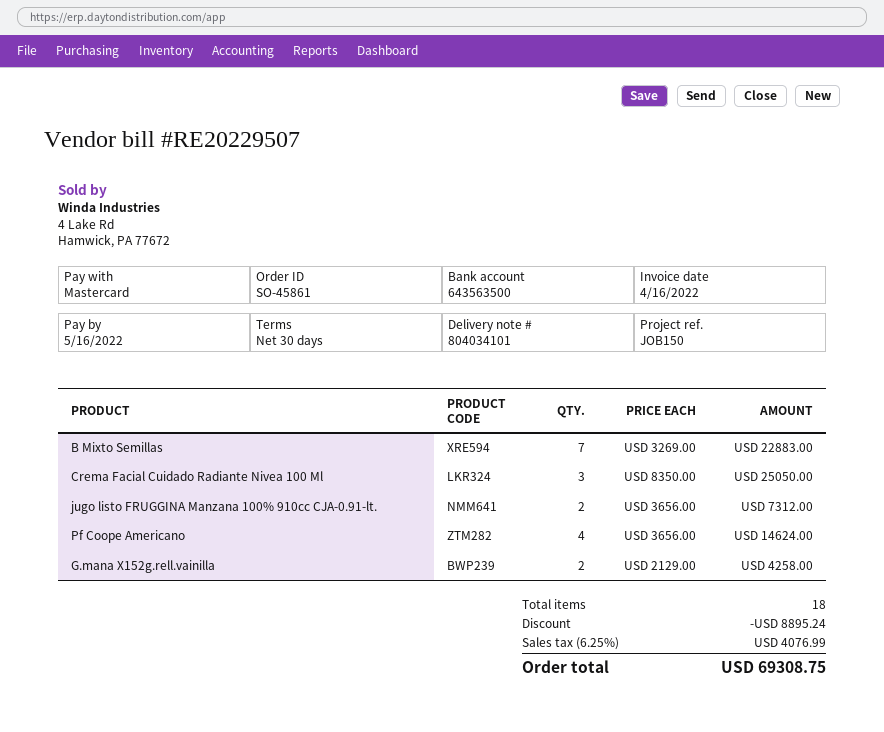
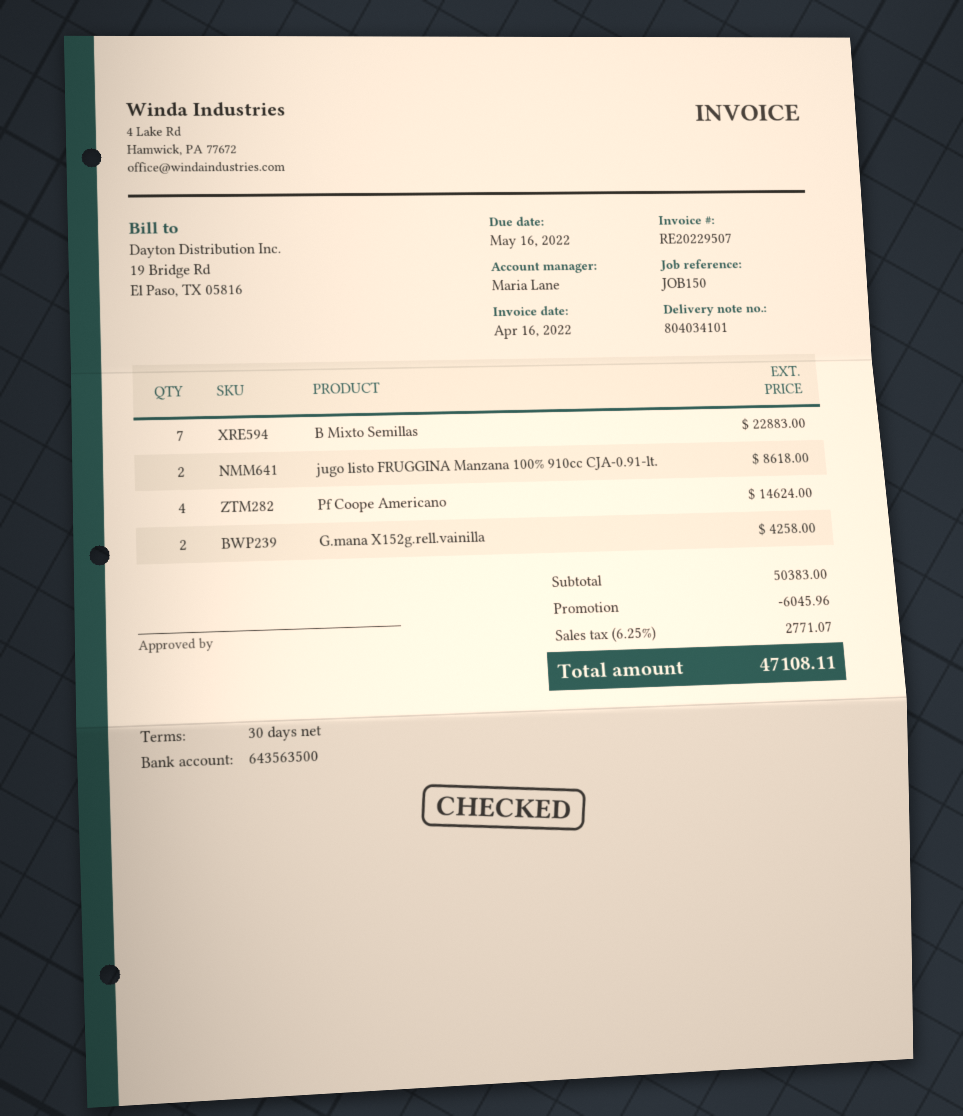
Crema Facial Cuidado Radiante Nivea 100 Ml: 3 for 25050.00 -> none
jugo listo FRUGGINA Manzana 100% 910cc CJA-0.91-lt.: 2 for 7312.00 -> 2 for 8618.00
discount: 8895.24 -> 6045.96
tax: 6.25% = 4076.99 -> 6.25% = 2771.07
total: 69308.75 -> 47108.11

